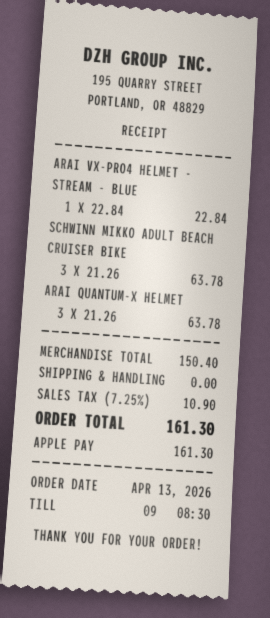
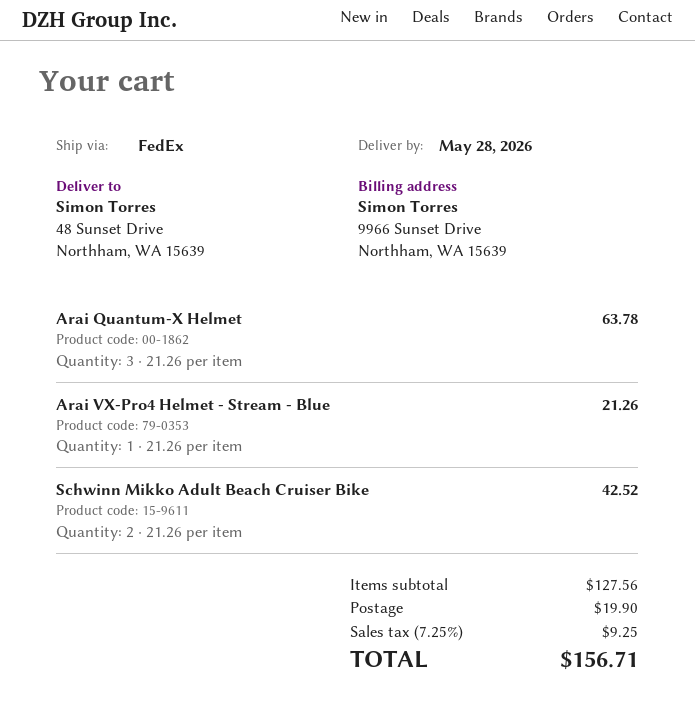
ARAI VX-PRO4 HELMET - STREAM - BLUE: 1 x 22.84 = 22.84 -> 1 x 21.26 = 21.26
SCHWINN MIKKO ADULT BEACH CRUISER BIKE: 3 x 21.26 = 63.78 -> 2 x 21.26 = 42.52
subtotal: 150.40 -> 127.56
shipping: 0.00 -> 19.90
tax: 7.25% = 10.90 -> 7.25% = 9.25
total: 161.30 -> 156.71

